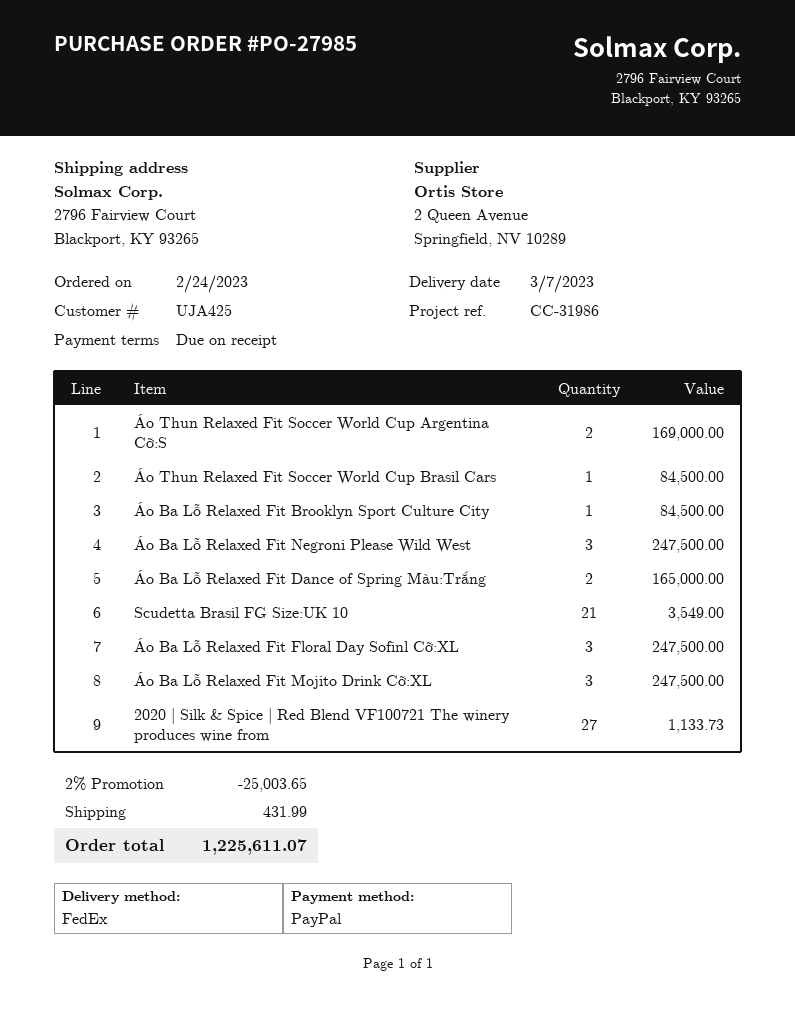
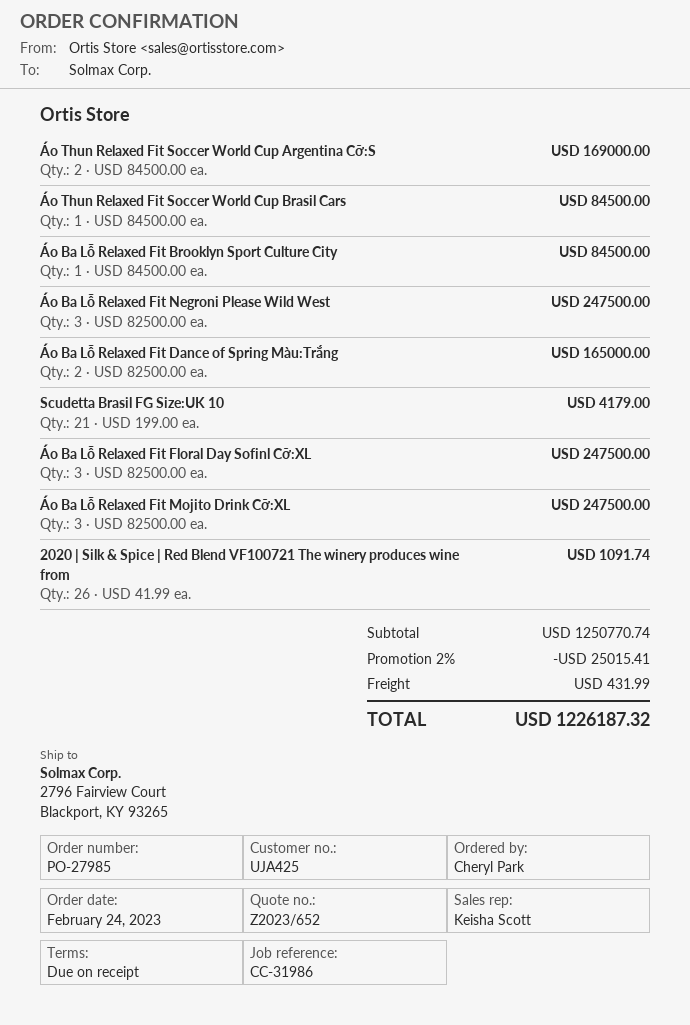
Scudetta Brasil FG Size:UK 10: 21 for 3549.00 -> 21 for 4179.00
2020 | Silk & Spice | Red Blend VF100721 The winery produces wine from: 27 for 1133.73 -> 26 for 1091.74
discount: 2% = 25003.65 -> 2% = 25015.41
total: 1225611.07 -> 1226187.32

